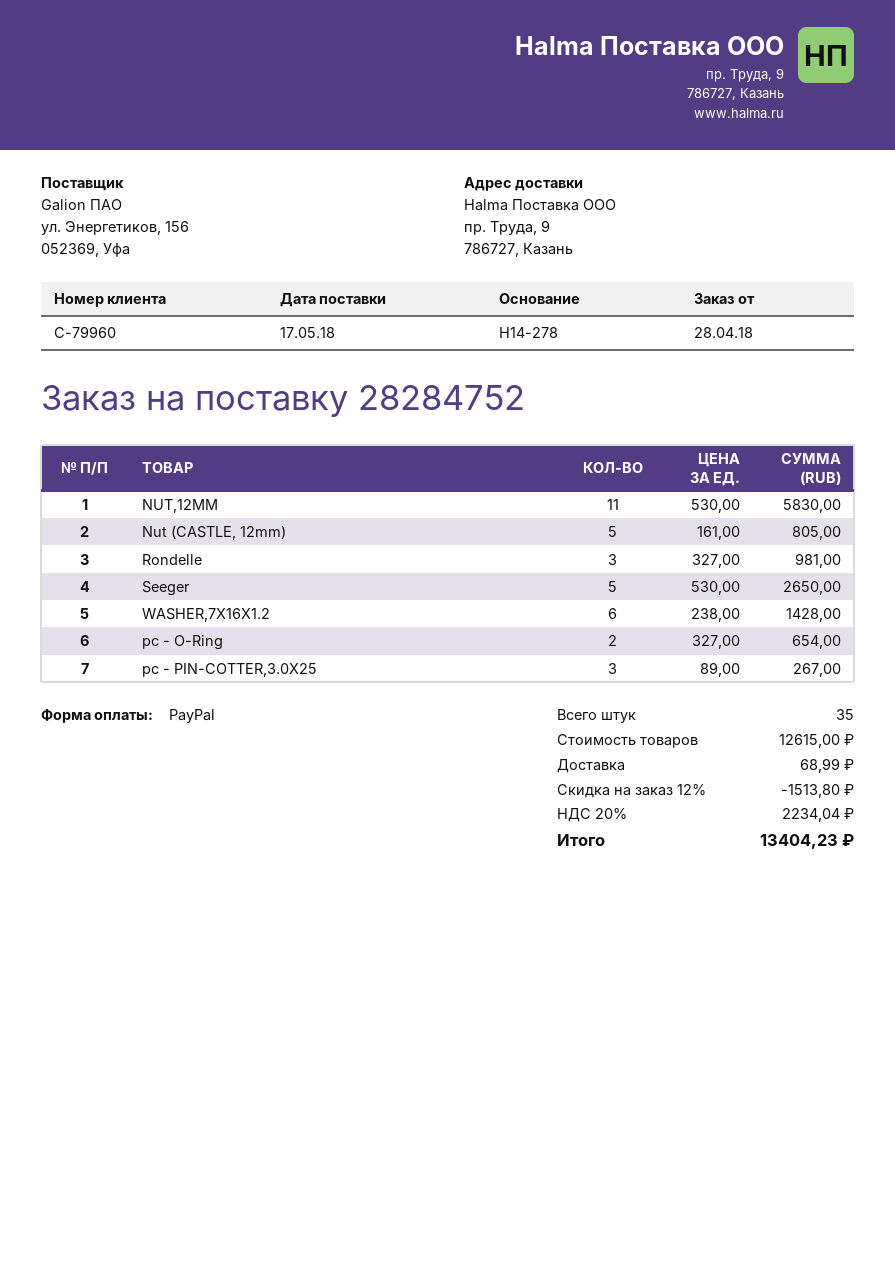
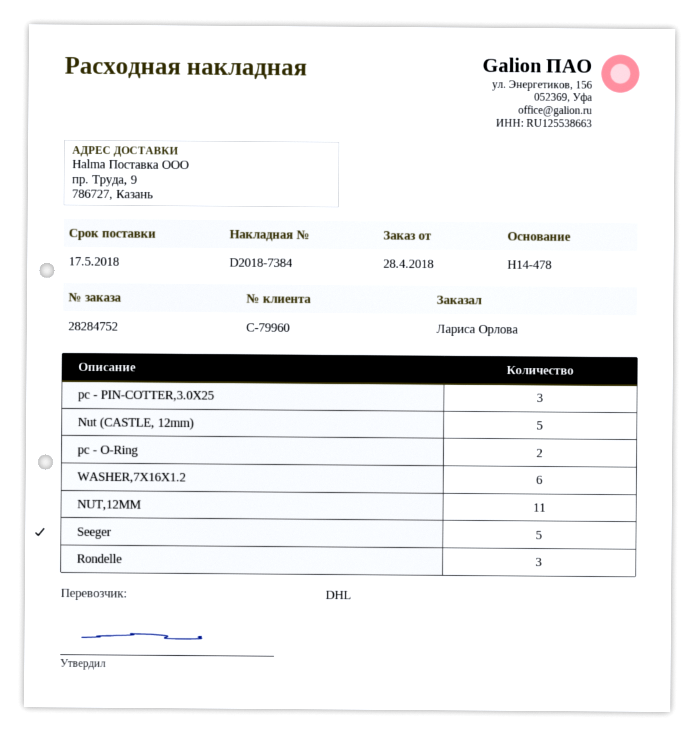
reference: H14-278 -> H14-478

